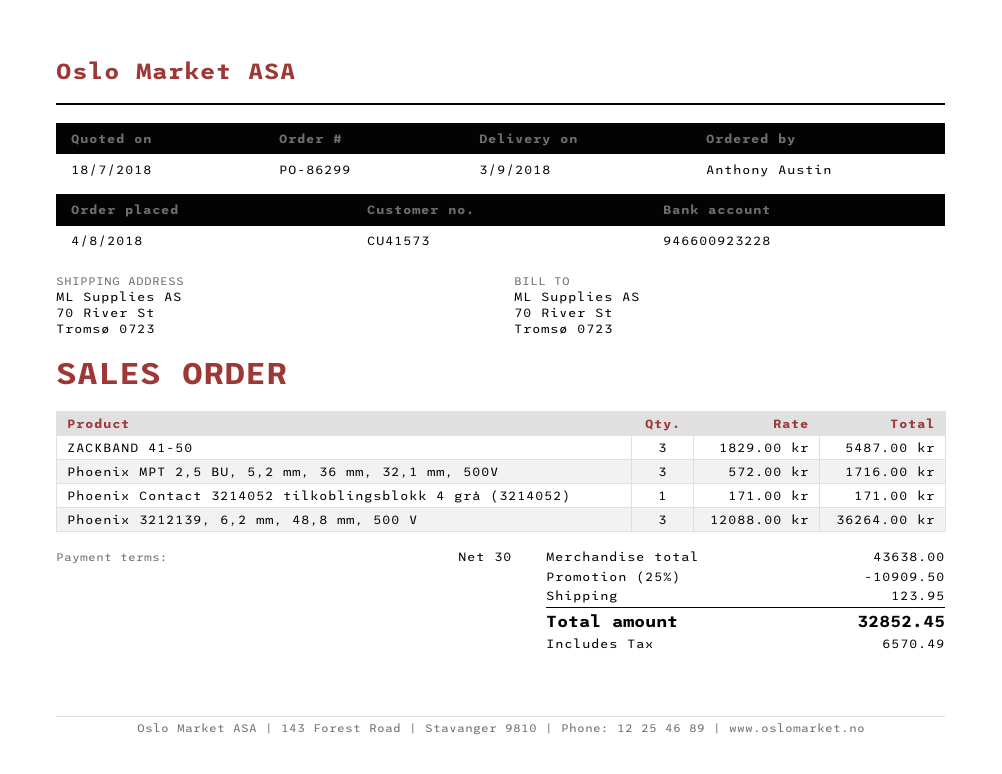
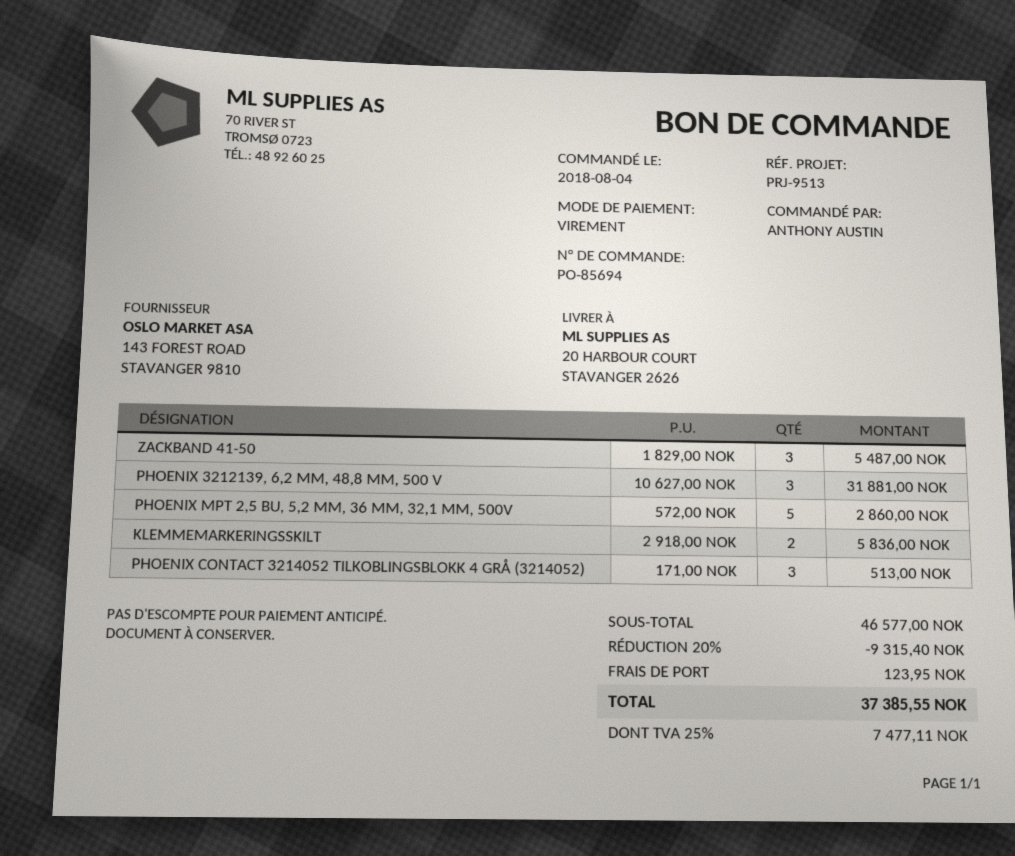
order number: PO-86299 -> PO-85694
ship to: 70 River St, Tromsø 0723 -> 20 HARBOUR COURT, STAVANGER 2626
Phoenix MPT 2,5 BU, 5,2 mm, 36 mm, 32,1 mm, 500V: 3 x 572.00 = 1716.00 -> 5 x 572.00 = 2860.00
Phoenix Contact 3214052 tilkoblingsblokk 4 grå (3214052): 1 x 171.00 = 171.00 -> 3 x 171.00 = 513.00
Phoenix 3212139, 6,2 mm, 48,8 mm, 500 V: 3 x 12088.00 = 36264.00 -> 3 x 10627.00 = 31881.00
KLEMMEMARKERINGSSKILT: none -> 2 x 2918.00 = 5836.00
subtotal: 43638.00 -> 46577.00
discount: 25% = 10909.50 -> 20% = 9315.40
tax: 6570.49 -> 7477.11
total: 32852.45 -> 37385.55

